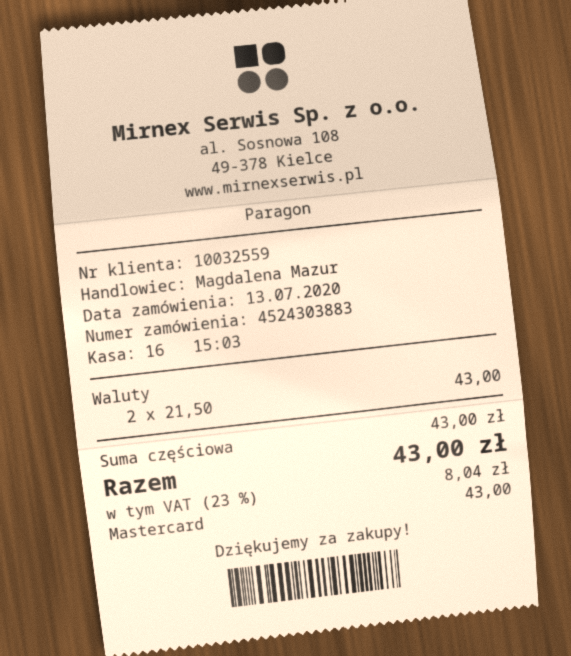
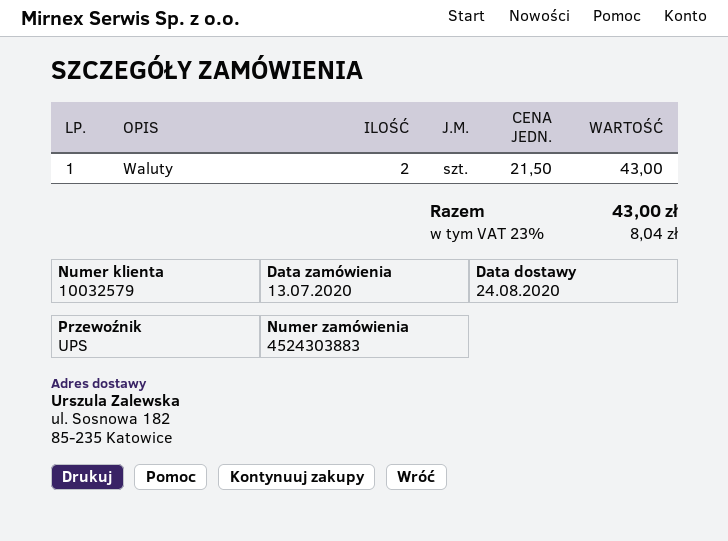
customer number: 10032559 -> 10032579

